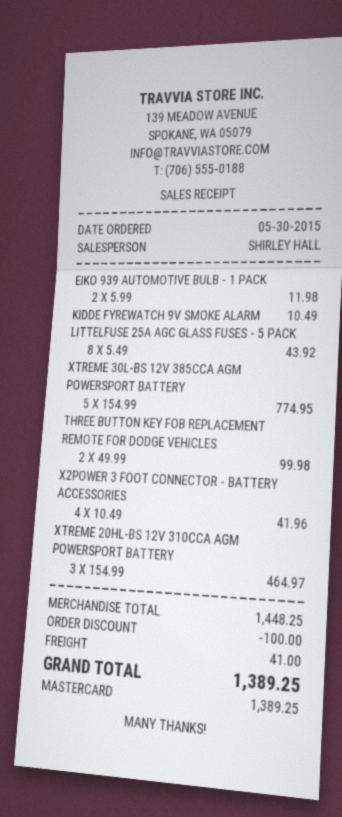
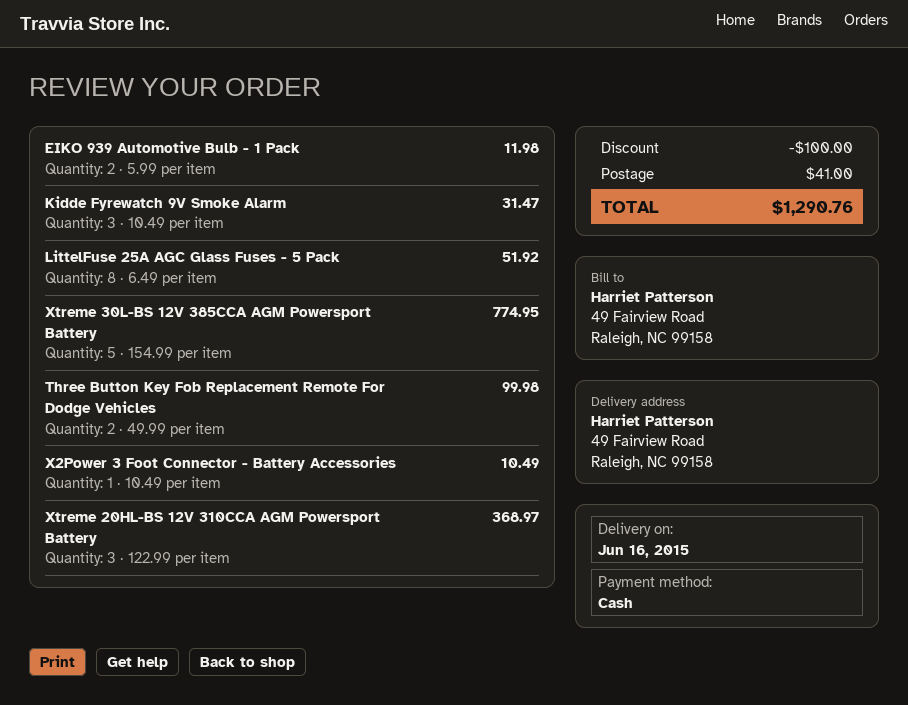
payment method: Mastercard -> cash
KIDDE FYREWATCH 9V SMOKE ALARM: 1 x 10.49 = 10.49 -> 3 x 10.49 = 31.47
LITTELFUSE 25A AGC GLASS FUSES - 5 PACK: 8 x 5.49 = 43.92 -> 8 x 6.49 = 51.92
X2POWER 3 FOOT CONNECTOR - BATTERY ACCESSORIES: 4 x 10.49 = 41.96 -> 1 x 10.49 = 10.49
XTREME 20HL-BS 12V 310CCA AGM POWERSPORT BATTERY: 3 x 154.99 = 464.97 -> 3 x 122.99 = 368.97
total: 1389.25 -> 1290.76

